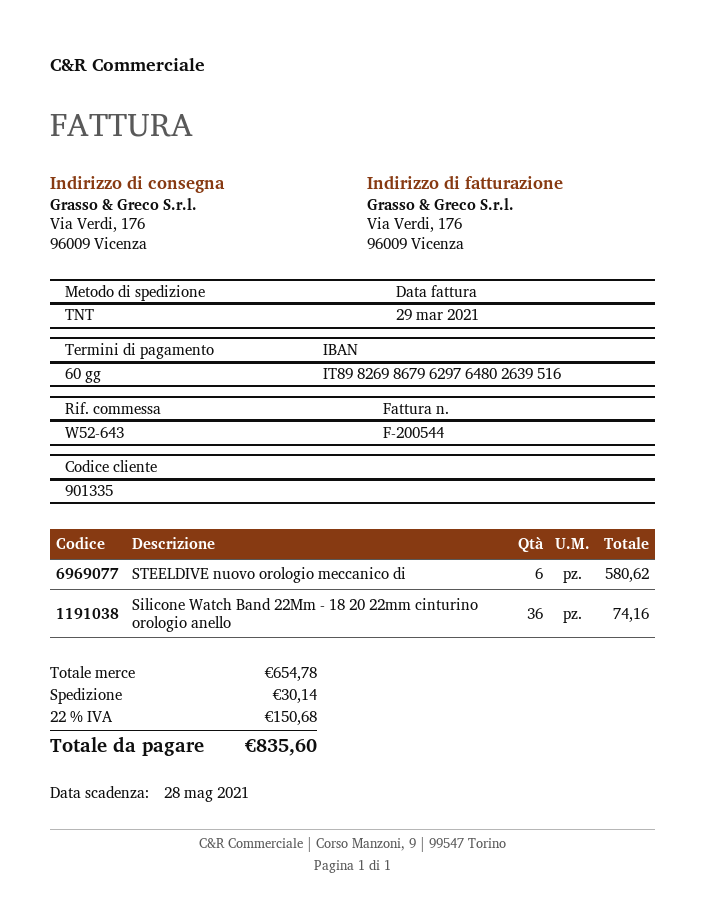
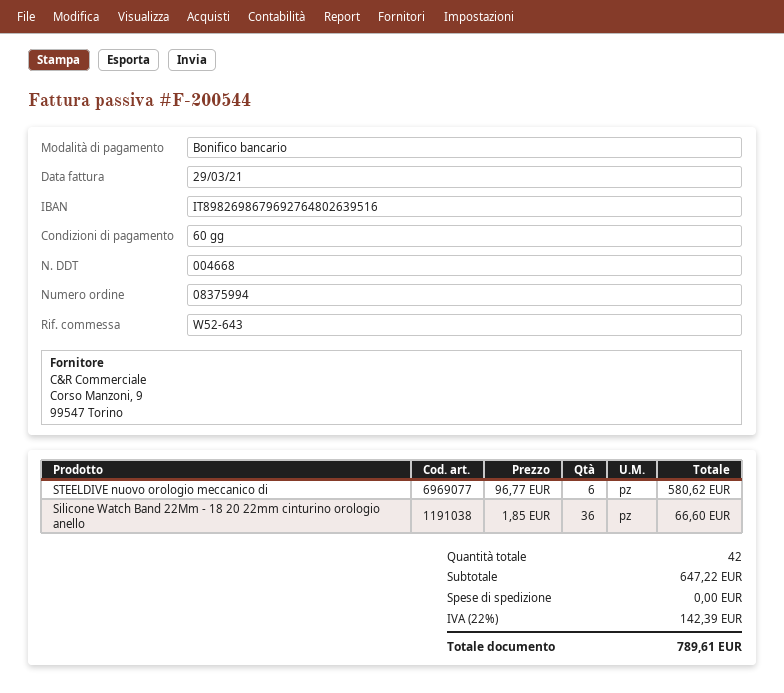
bank account: IT8982698679629764802639516 -> IT8982698679692764802639516
Silicone Watch Band 22Mm - 18 20 22mm cinturino orologio anello: 36 for 74.16 -> 36 for 66.60
subtotal: 654.78 -> 647.22
shipping: 30.14 -> 0.00
tax: 22% = 150.68 -> 22% = 142.39
total: 835.60 -> 789.61

